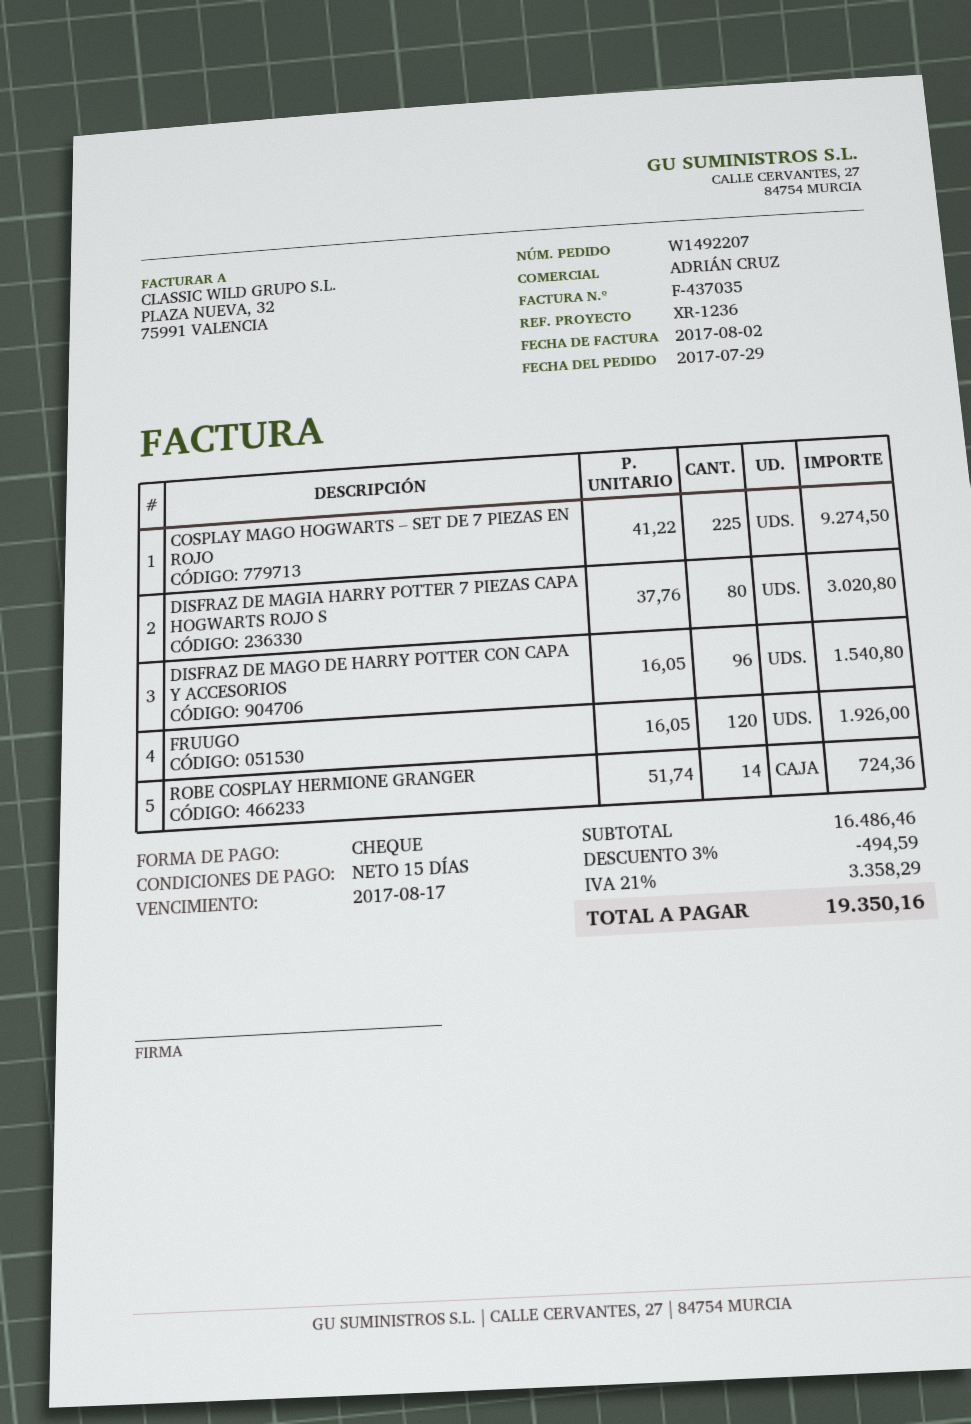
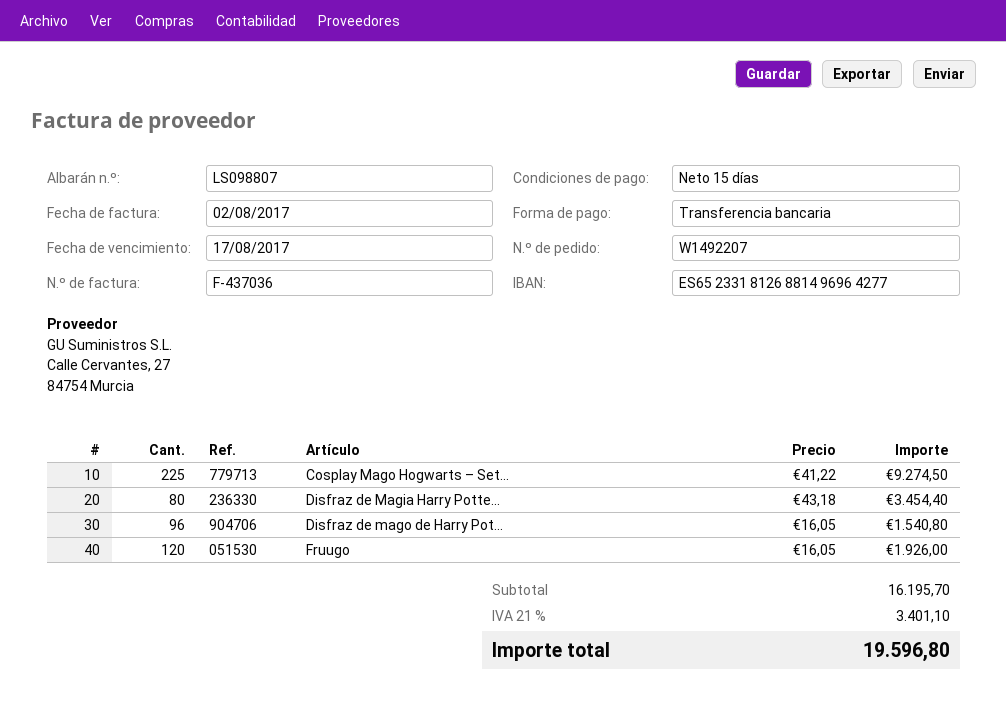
invoice number: F-437035 -> F-437036
payment method: cheque -> bank transfer
DISFRAZ DE MAGIA HARRY POTTER 7 PIEZAS CAPA HOGWARTS ROJO S: 80 x 37.76 = 3020.80 -> 80 x 43.18 = 3454.40
ROBE COSPLAY HERMIONE GRANGER: 14 x 51.74 = 724.36 -> none
subtotal: 16486.46 -> 16195.70
discount: 3% = 494.59 -> none
tax: 21% = 3358.29 -> 21% = 3401.10
total: 19350.16 -> 19596.80

